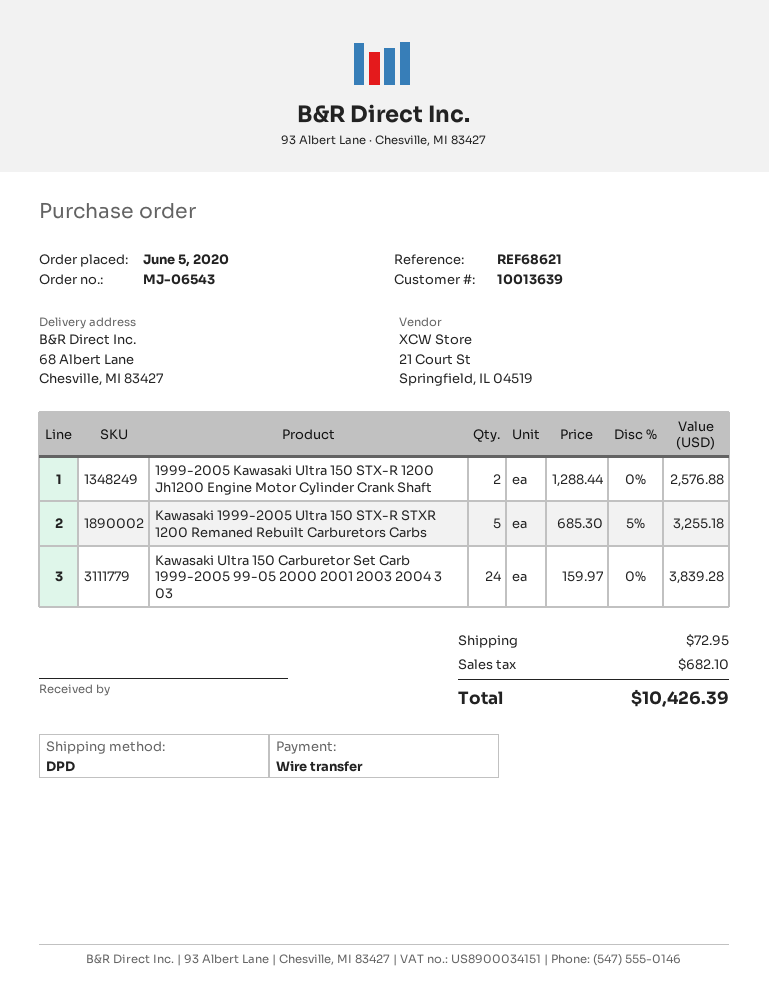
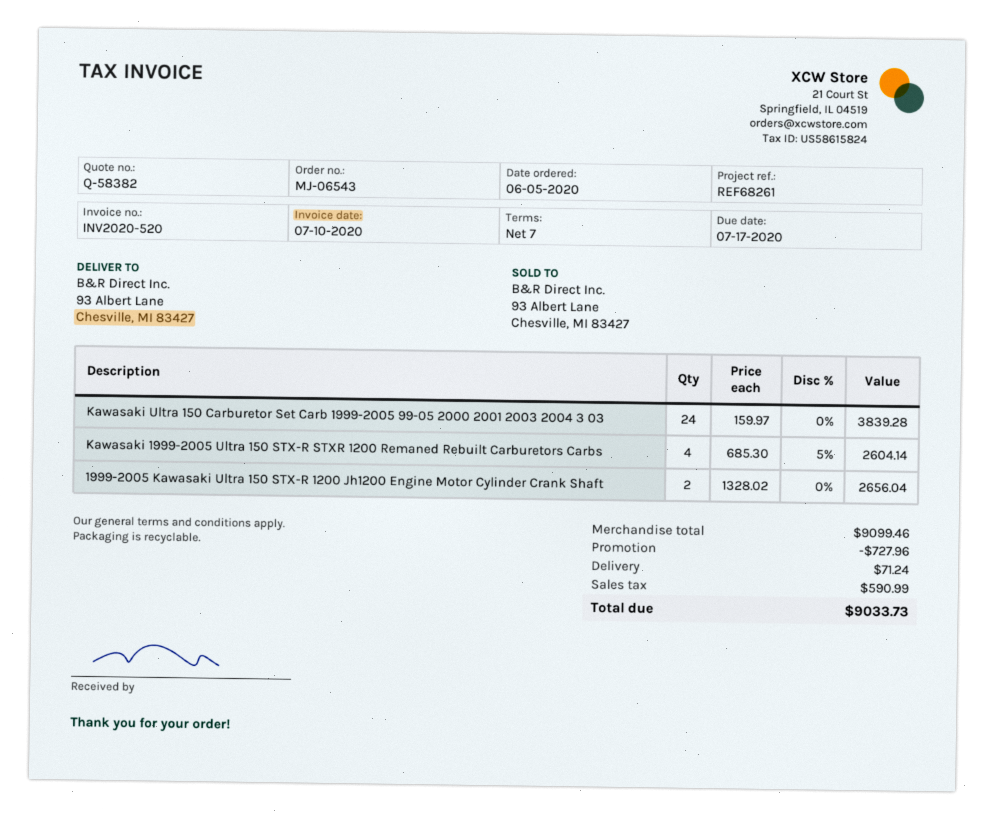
reference: REF68621 -> REF68261
ship to: 68 Albert Lane, Chesville, MI 83427 -> 93 Albert Lane, Chesville, MI 83427
1999-2005 Kawasaki Ultra 150 STX-R 1200 Jh1200 Engine Motor Cylinder Crank Shaft: 2 x 1288.44 = 2576.88 -> 2 x 1328.02 = 2656.04
Kawasaki 1999-2005 Ultra 150 STX-R STXR 1200 Remaned Rebuilt Carburetors Carbs: 5 x 685.30 - 5% = 3255.18 -> 4 x 685.30 - 5% = 2604.14
discount: none -> 727.96
shipping: 72.95 -> 71.24
tax: 682.10 -> 590.99
total: 10426.39 -> 9033.73

